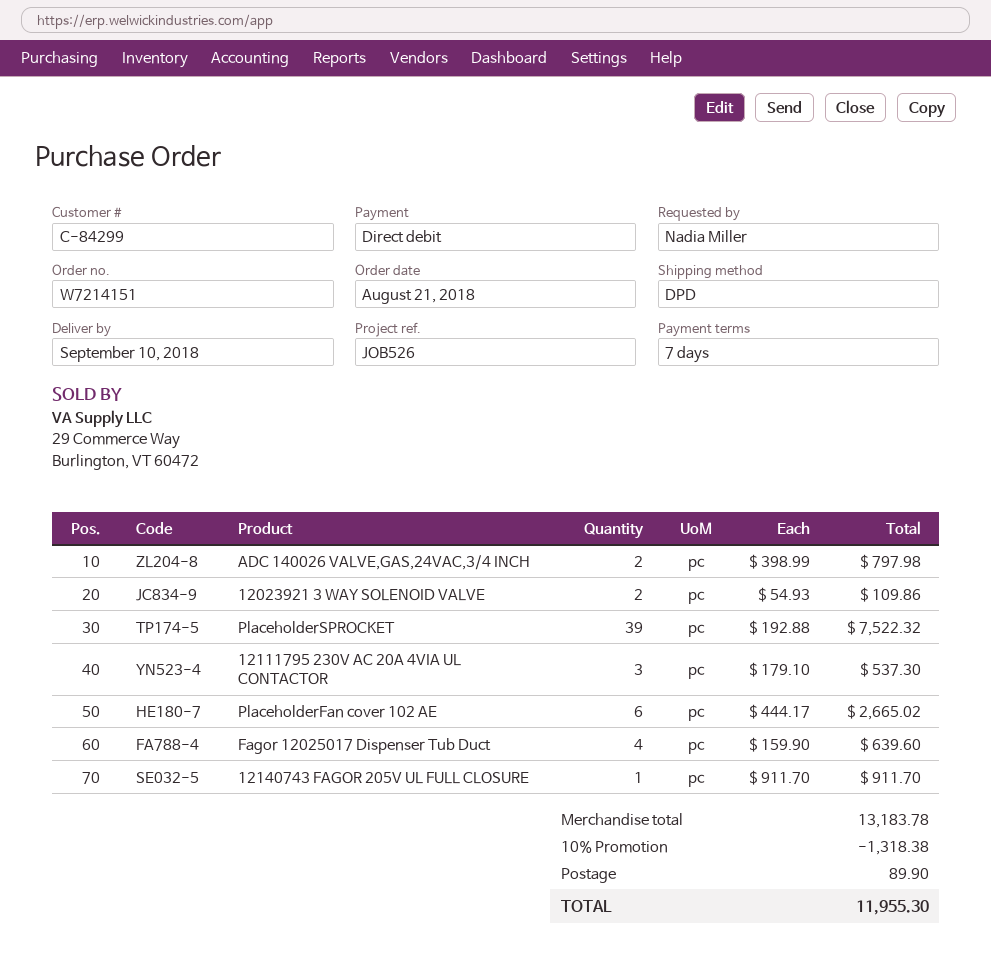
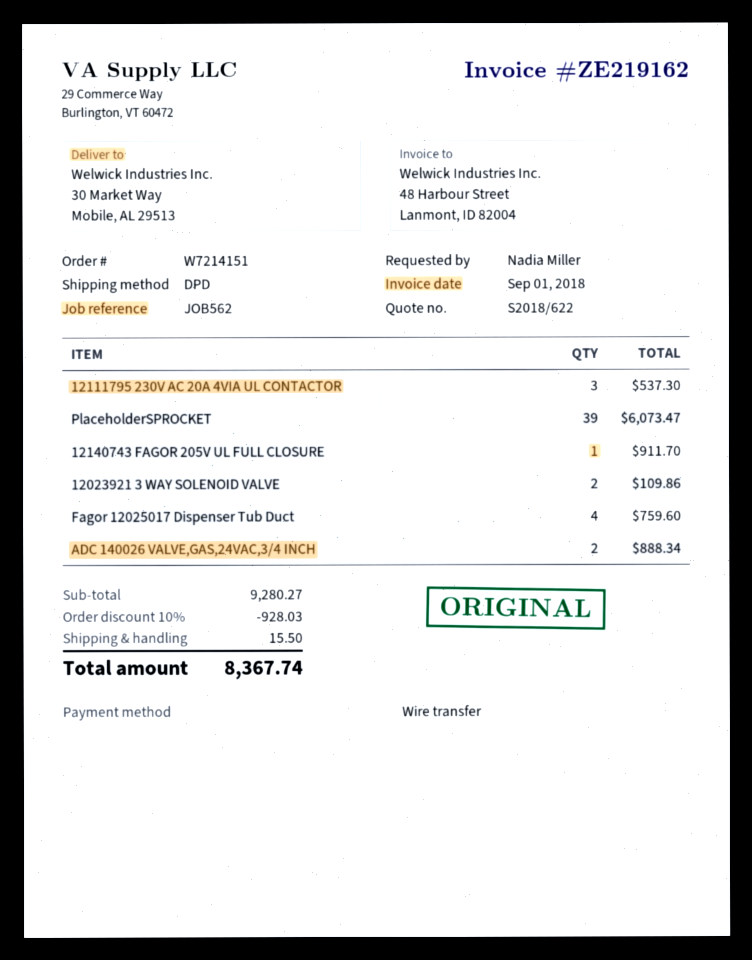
reference: JOB526 -> JOB562
payment method: direct debit -> bank transfer
ADC 140026 VALVE,GAS,24VAC,3/4 INCH: 2 for 797.98 -> 2 for 888.34
PlaceholderSPROCKET: 39 for 7522.32 -> 39 for 6073.47
PlaceholderFan cover 102 AE: 6 for 2665.02 -> none
Fagor 12025017 Dispenser Tub Duct: 4 for 639.60 -> 4 for 759.60
subtotal: 13183.78 -> 9280.27
discount: 10% = 1318.38 -> 10% = 928.03
shipping: 89.90 -> 15.50
total: 11955.30 -> 8367.74

